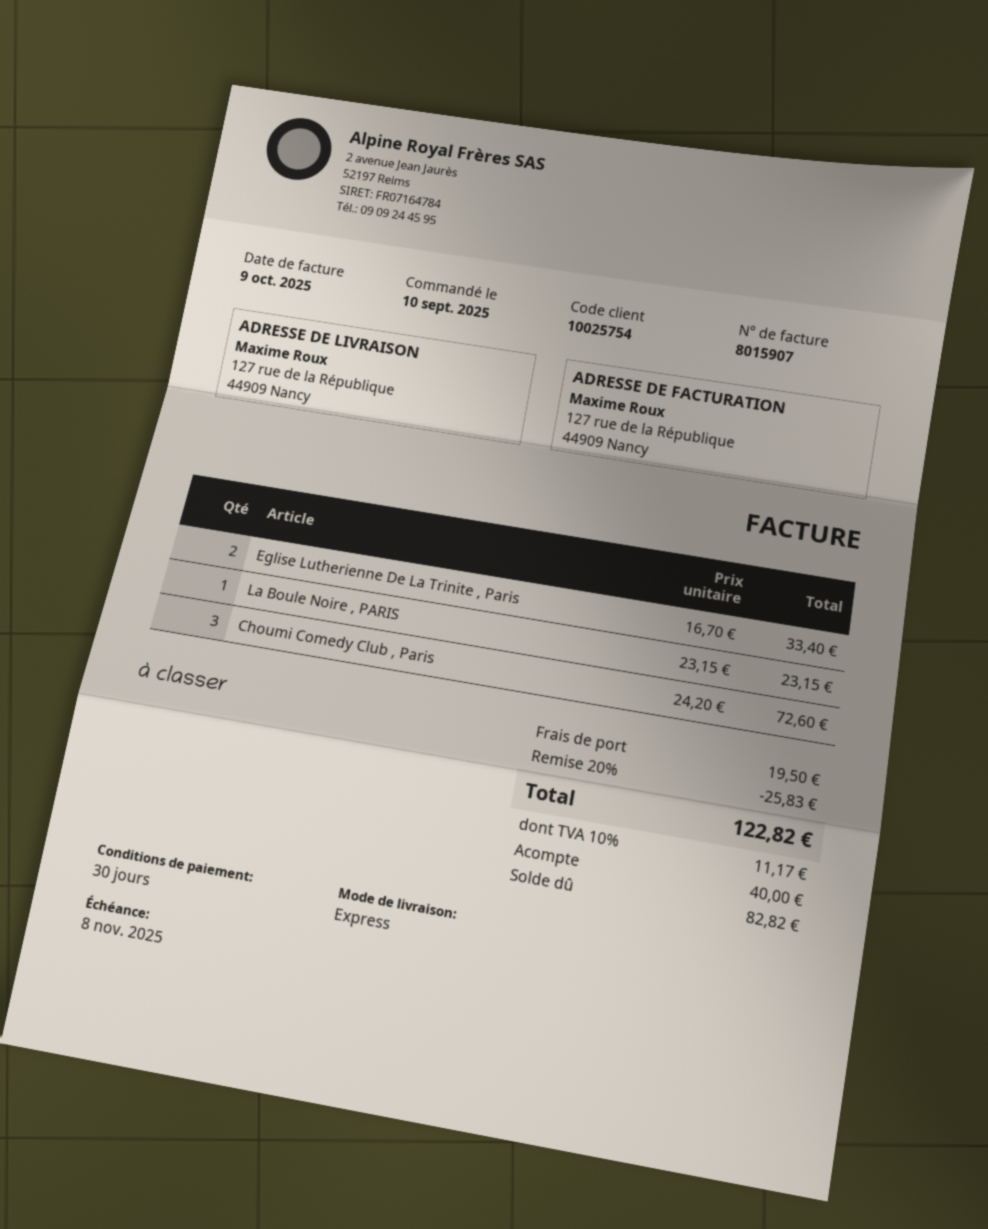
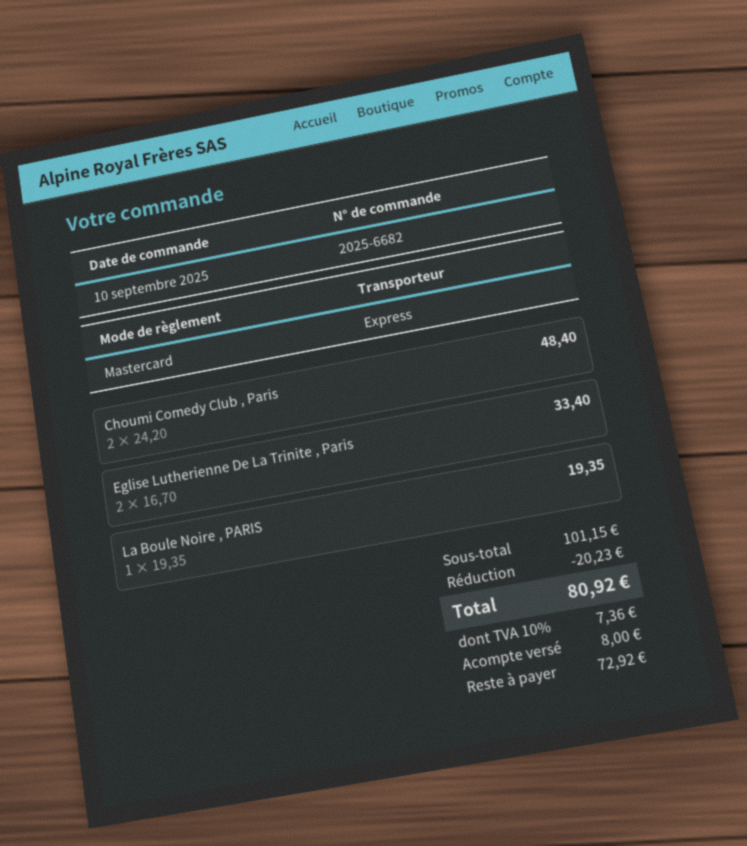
La Boule Noire , PARIS: 1 x 23.15 = 23.15 -> 1 x 19.35 = 19.35
Choumi Comedy Club , Paris: 3 x 24.20 = 72.60 -> 2 x 24.20 = 48.40
discount: 25.83 -> 20.23
shipping: 19.50 -> none
tax: 10% = 11.17 -> 10% = 7.36
total: 122.82 -> 80.92
deposit: 40.00 -> 8.00
balance: 82.82 -> 72.92

